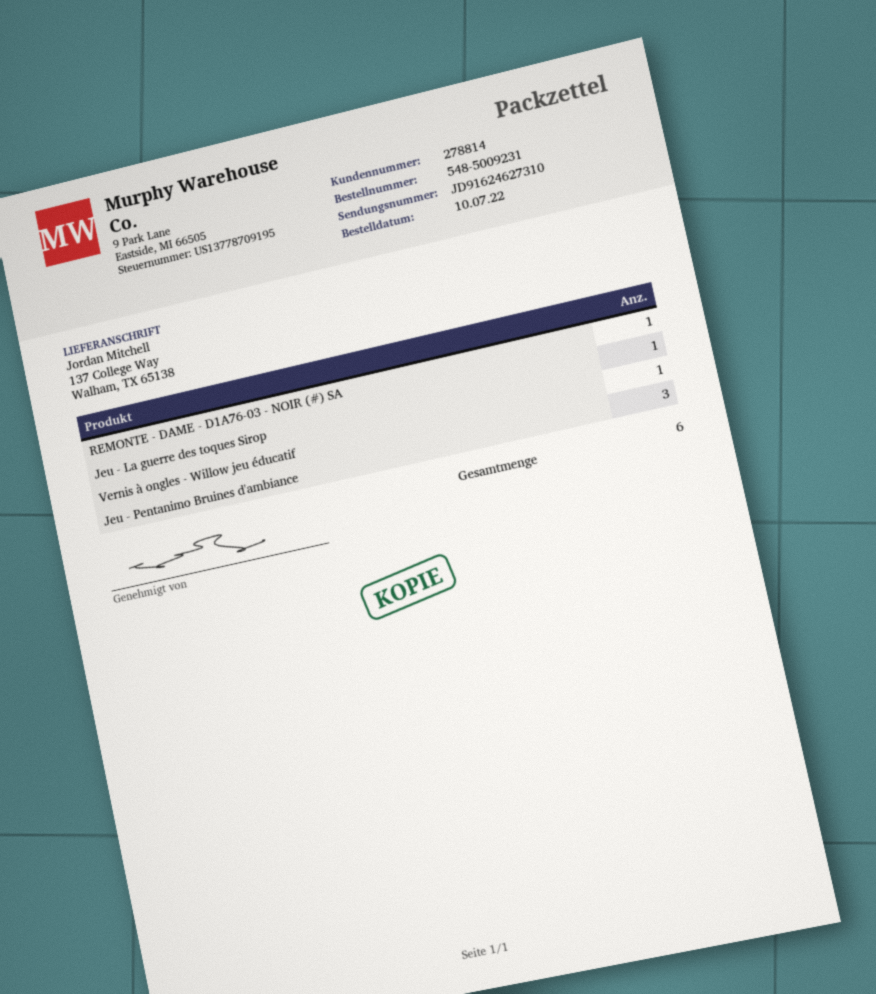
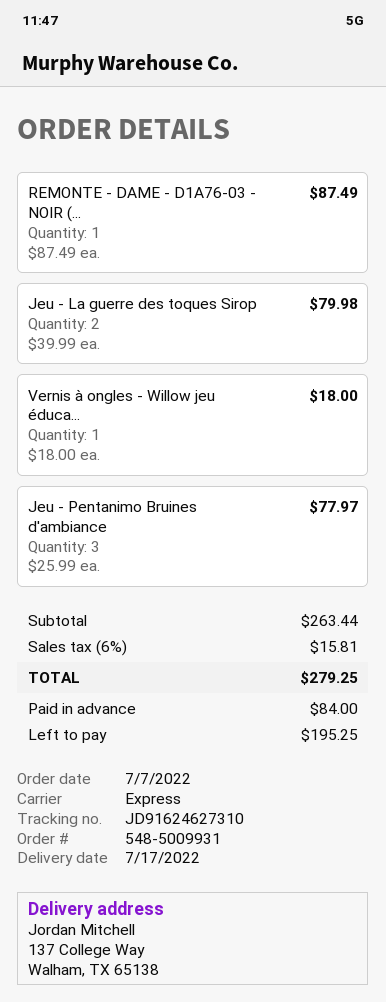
order number: 548-5009231 -> 548-5009931
order date: 2022-07-10 -> 2022-07-07
Jeu - La guerre des toques Sirop: 1 -> 2

